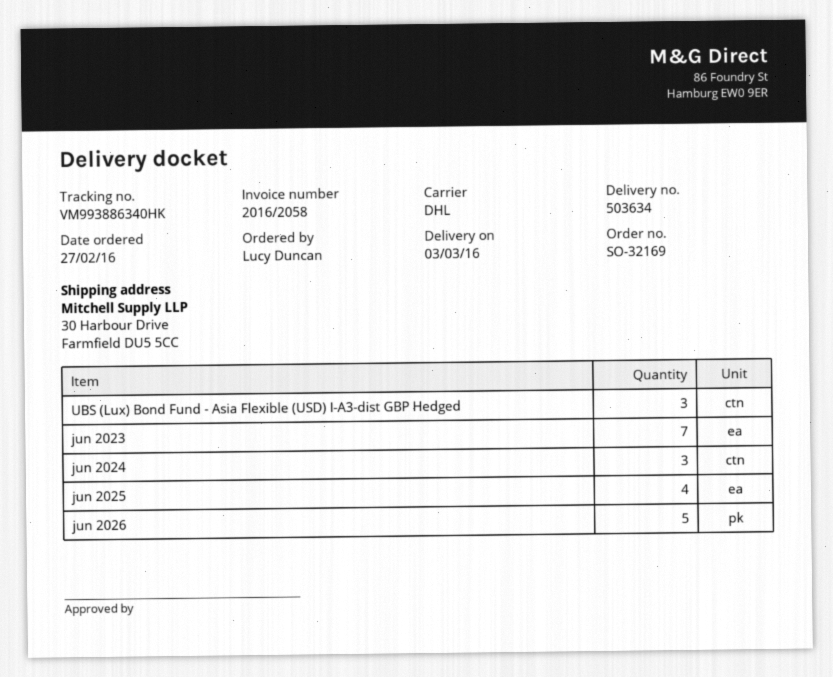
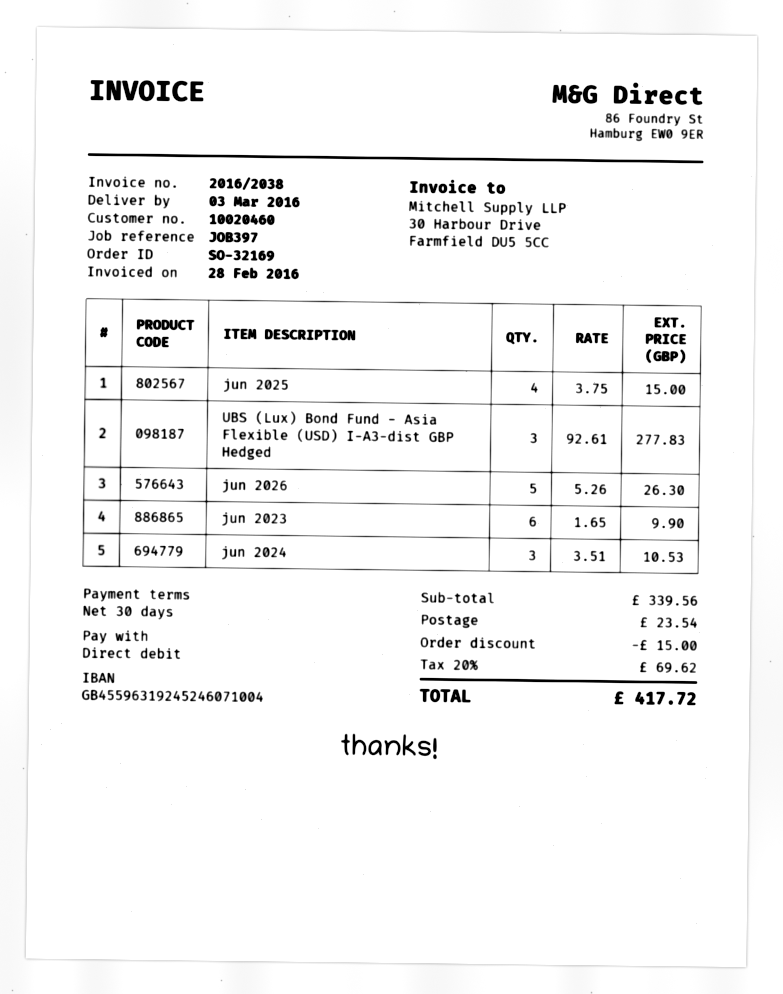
invoice number: 2016/2058 -> 2016/2038
jun 2023: 7 -> 6

